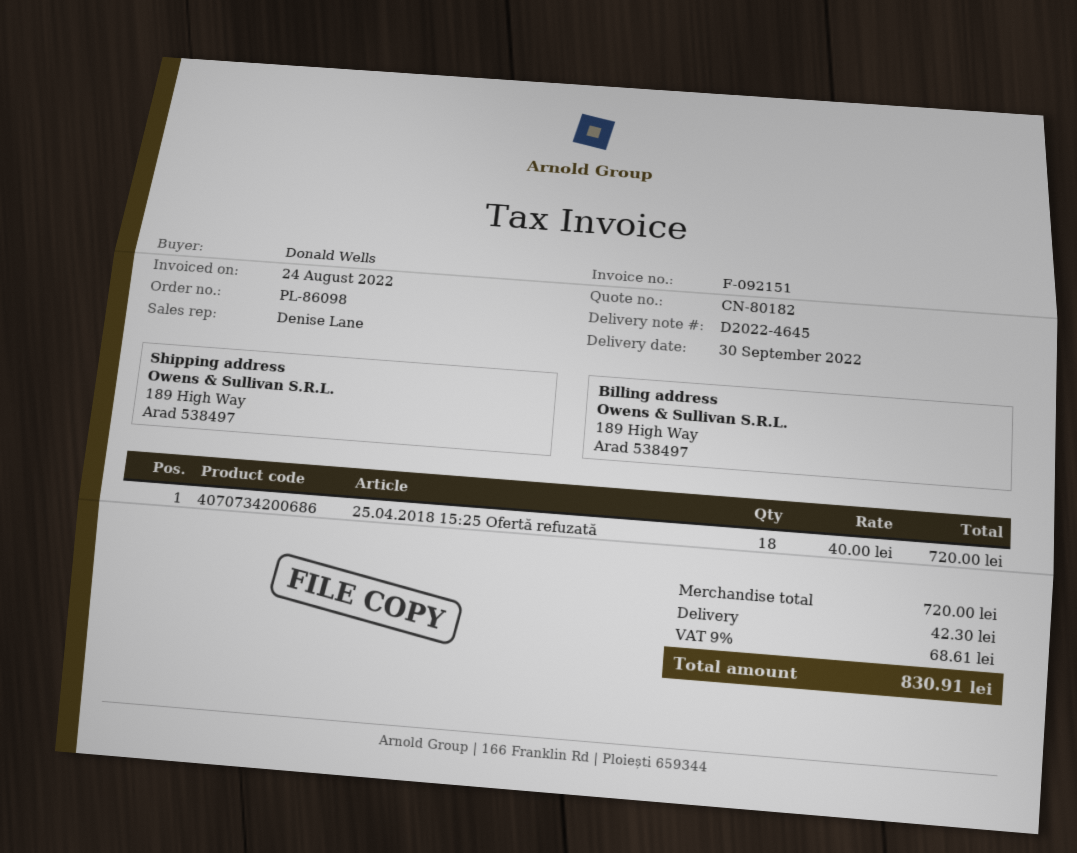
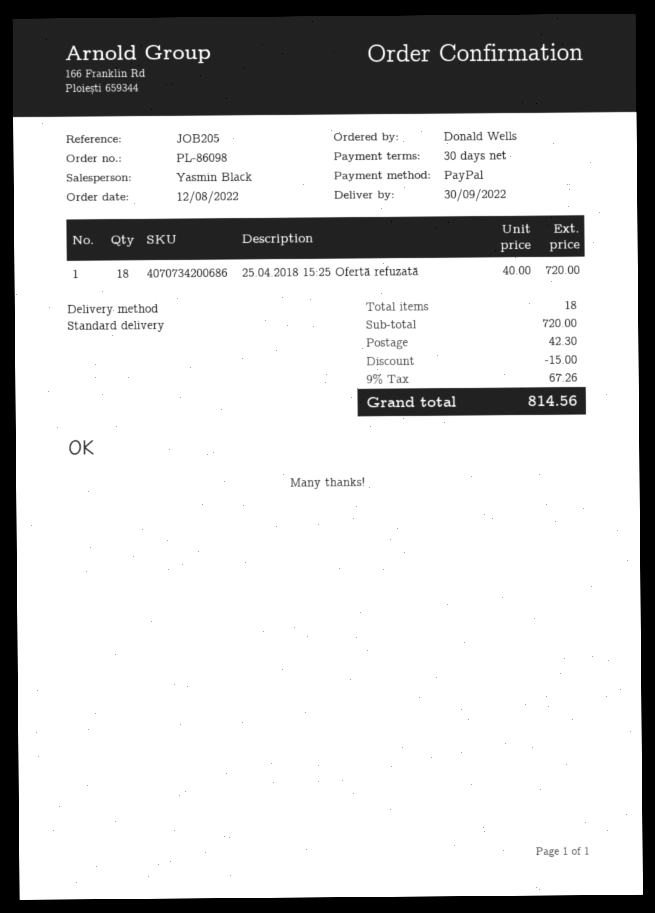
sales rep: Denise Lane -> Yasmin Black
discount: none -> 15.00
tax: 9% = 68.61 -> 9% = 67.26
total: 830.91 -> 814.56

